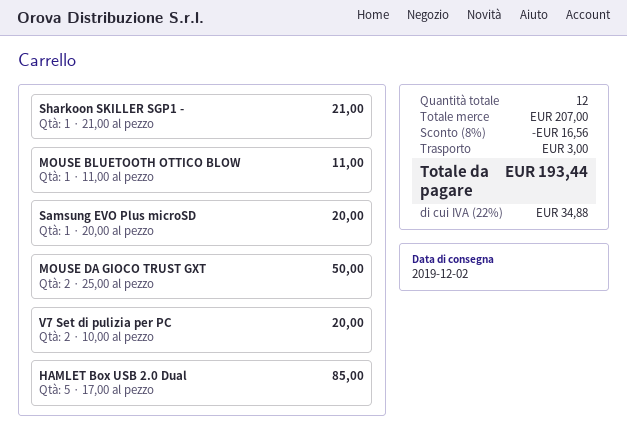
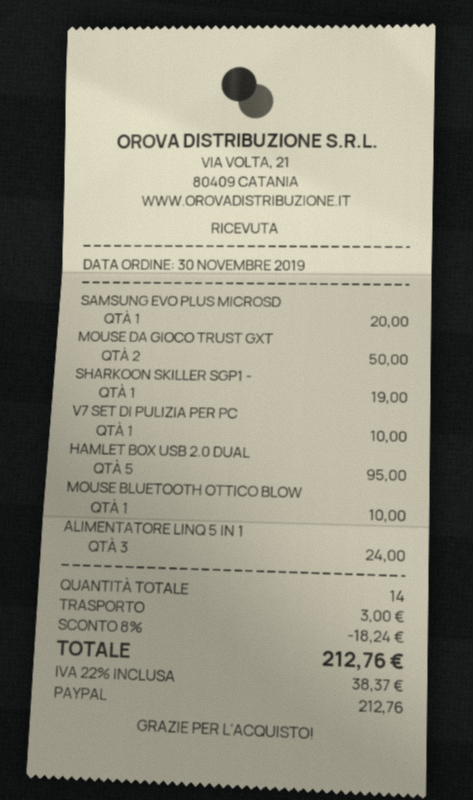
Sharkoon SKILLER SGP1 -: 1 for 21.00 -> 1 for 19.00
MOUSE BLUETOOTH OTTICO BLOW: 1 for 11.00 -> 1 for 10.00
V7 Set di pulizia per PC: 2 for 20.00 -> 1 for 10.00
HAMLET Box USB 2.0 Dual: 5 for 85.00 -> 5 for 95.00
ALIMENTATORE LINQ 5 IN 1: none -> 3 for 24.00
total quantity: 12 -> 14
discount: 8% = 16.56 -> 8% = 18.24
tax: 22% = 34.88 -> 22% = 38.37
total: 193.44 -> 212.76

